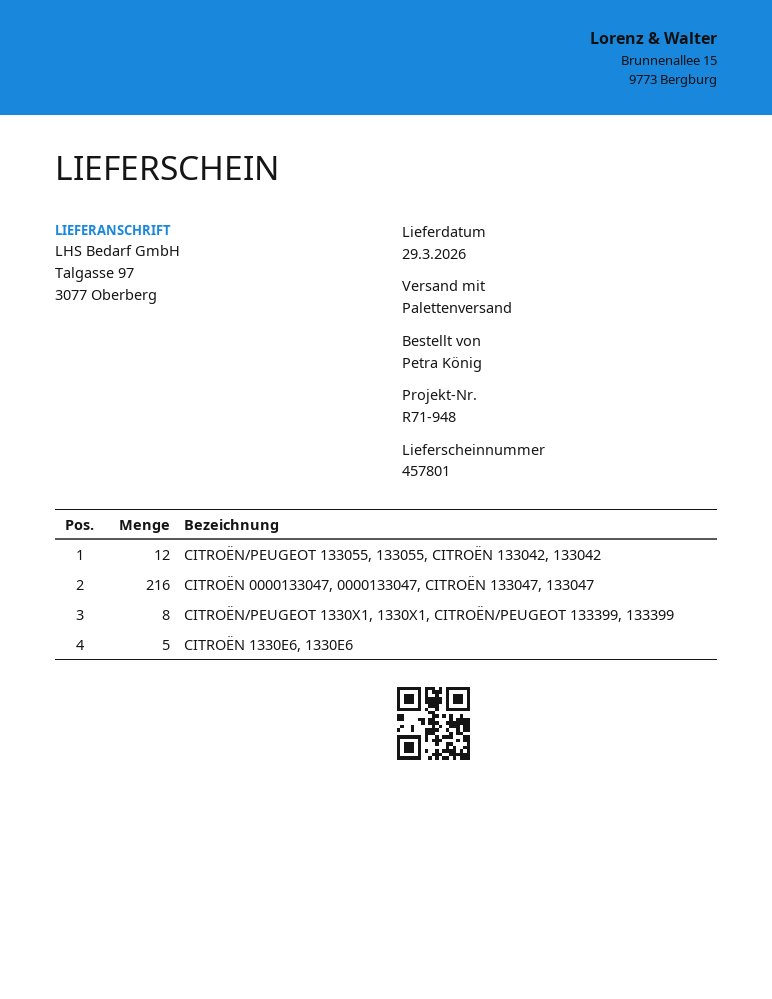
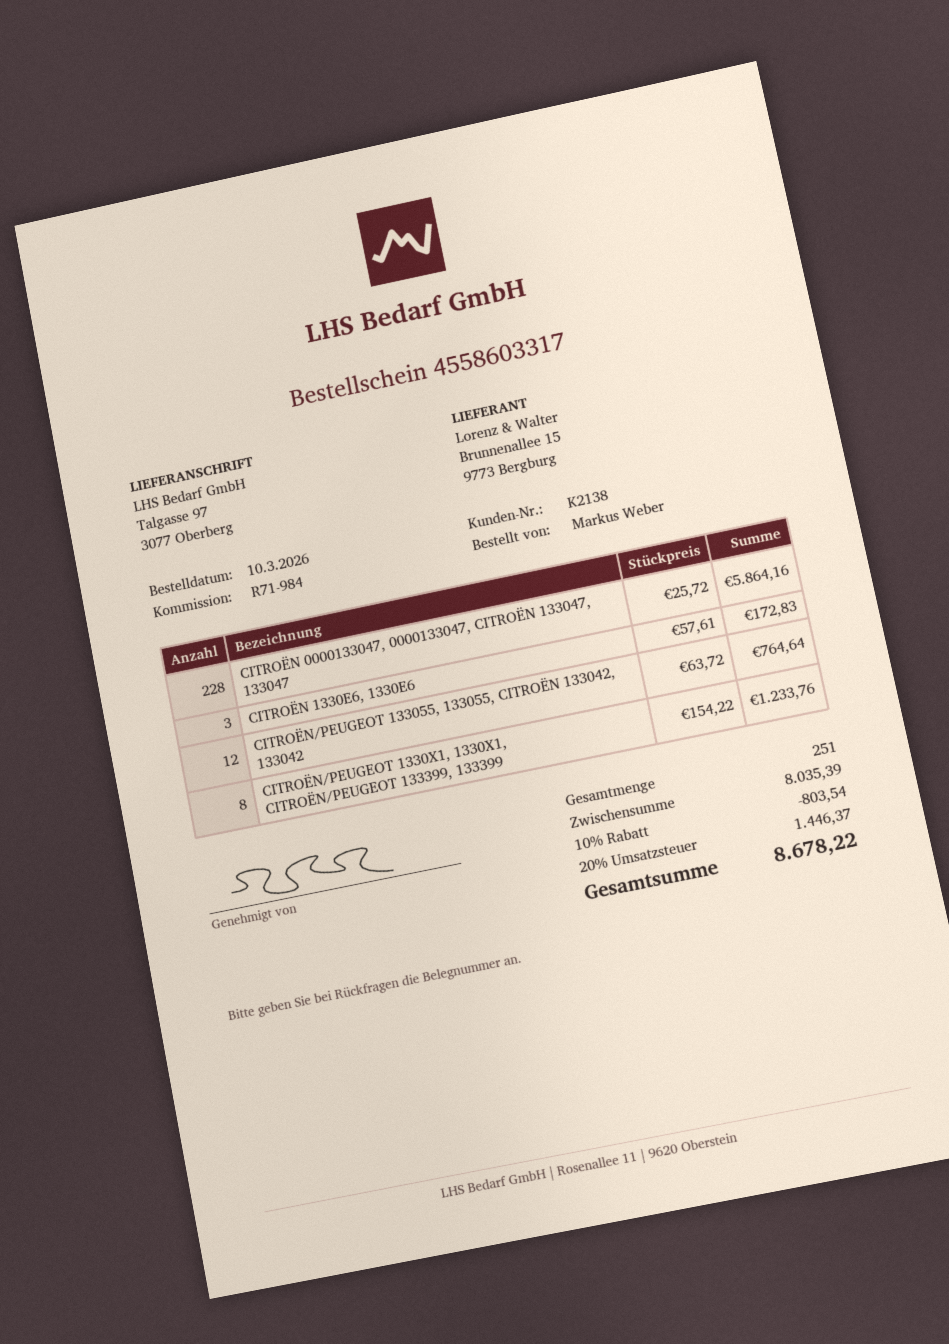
reference: R71-948 -> R71-984
ordered by: Petra König -> Markus Weber
CITROËN 0000133047, 0000133047, CITROËN 133047, 133047: 216 -> 228
CITROËN 1330E6, 1330E6: 5 -> 3

